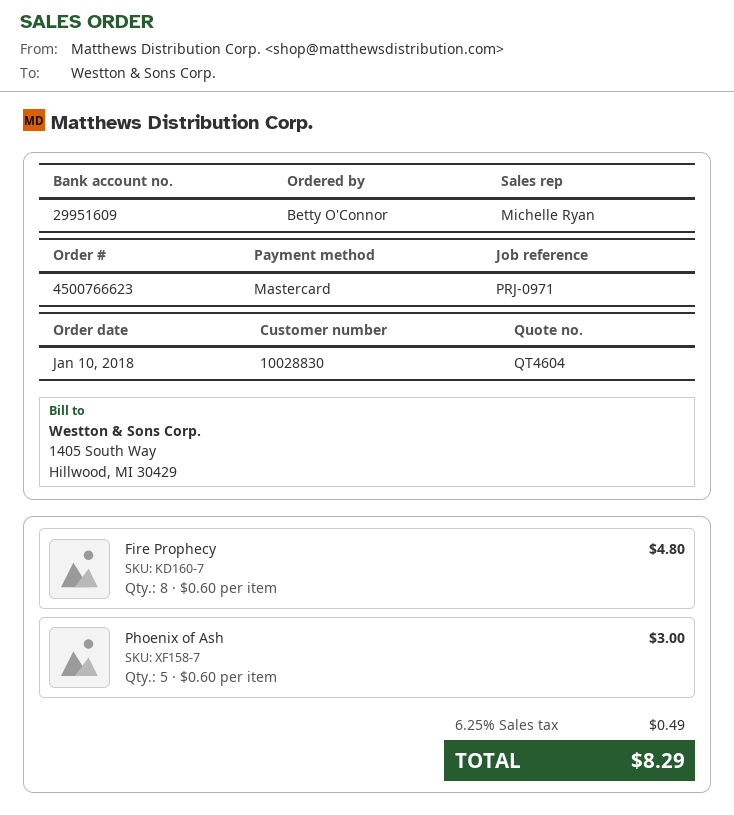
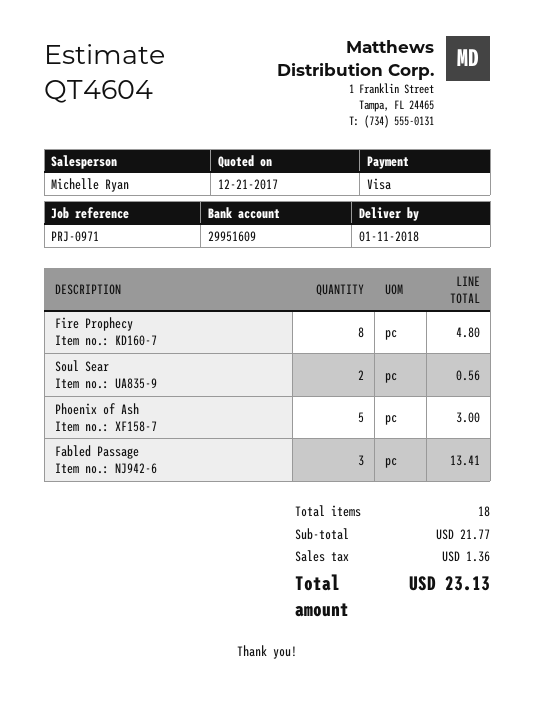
payment method: Mastercard -> Visa
Soul Sear: none -> 2 for 0.56
Fabled Passage: none -> 3 for 13.41
tax: 0.49 -> 1.36
total: 8.29 -> 23.13

